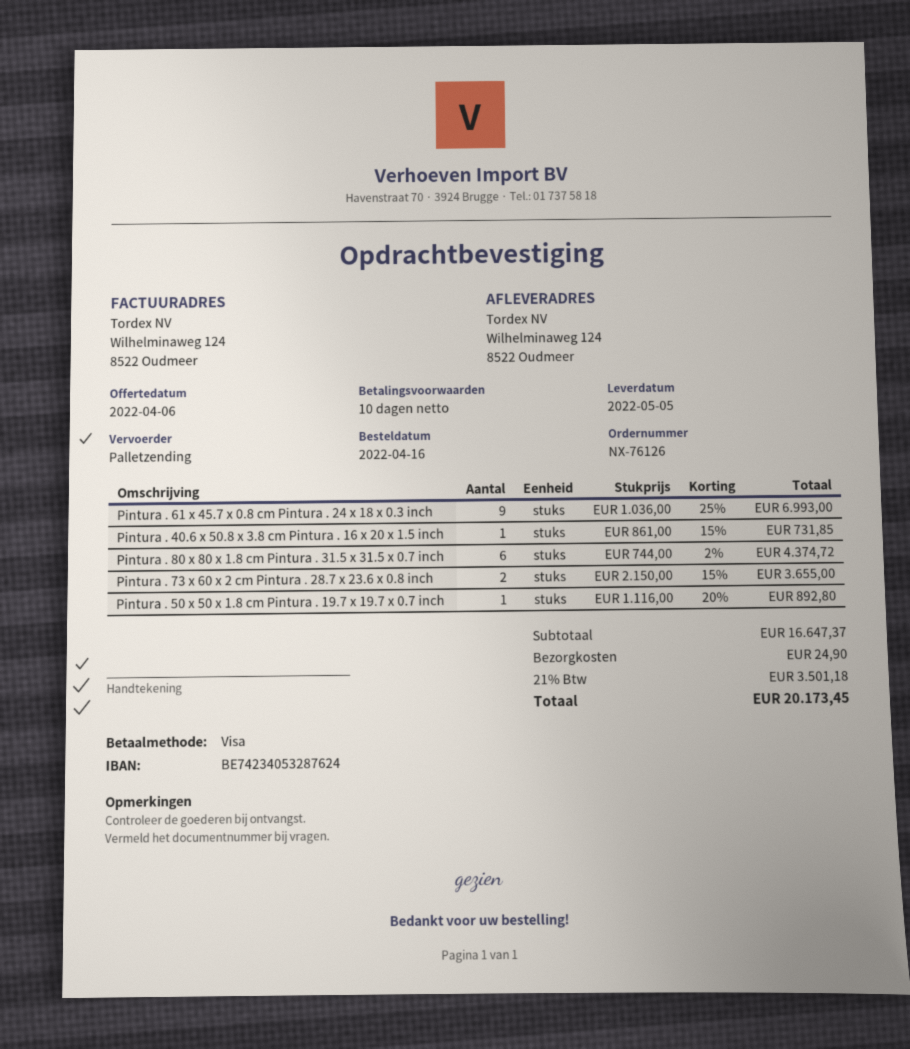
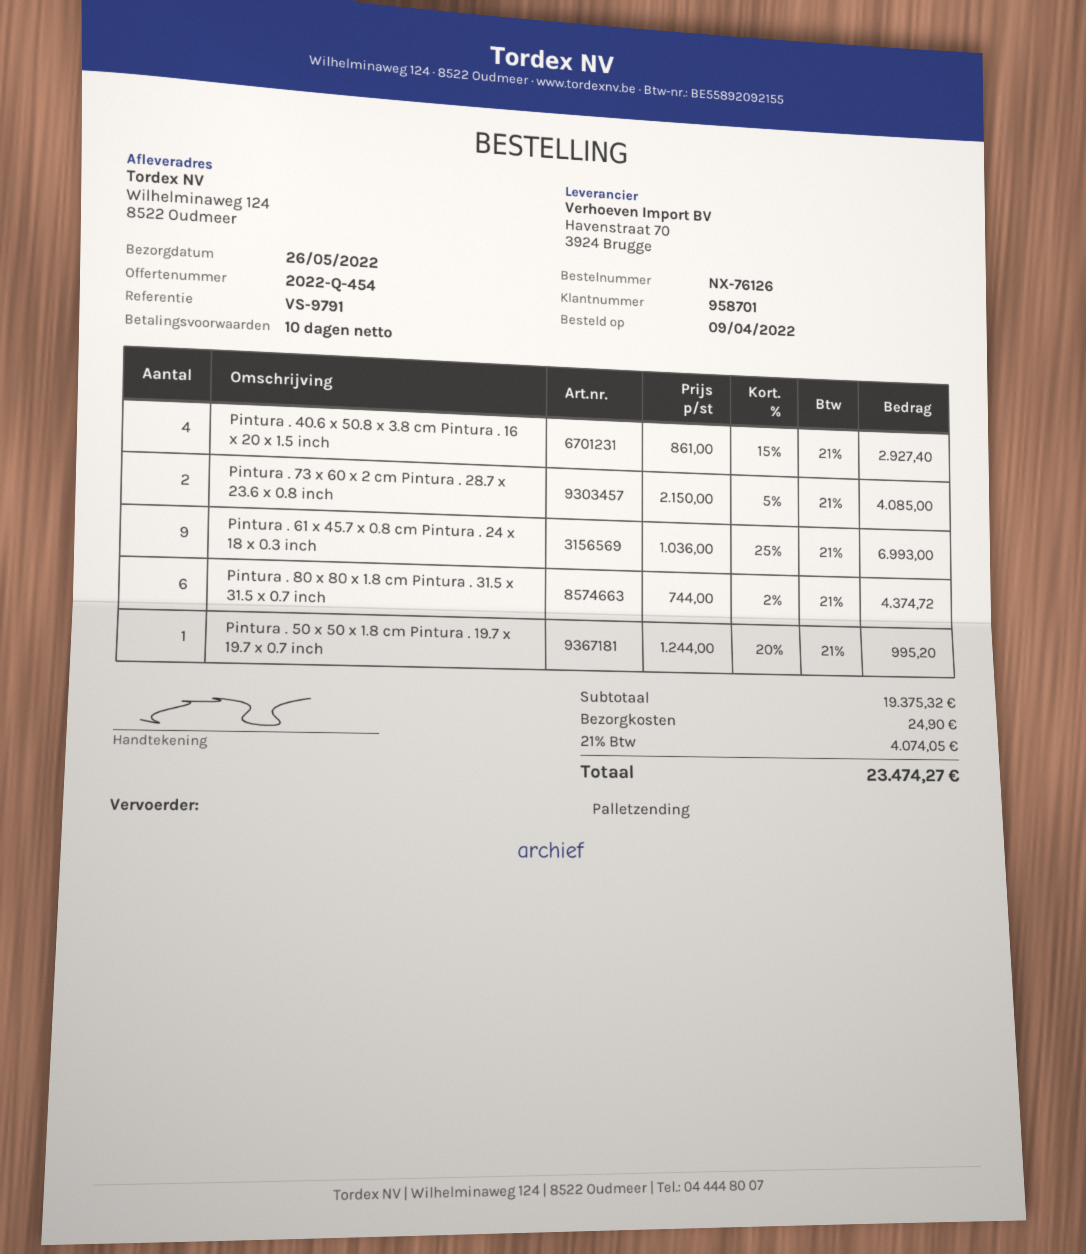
order date: 2022-04-16 -> 2022-04-09
delivery date: 2022-05-05 -> 2022-05-26
Pintura . 40.6 x 50.8 x 3.8 cm Pintura . 16 x 20 x 1.5 inch: 1 x 861.00 - 15% = 731.85 -> 4 x 861.00 - 15% = 2927.40
Pintura . 73 x 60 x 2 cm Pintura . 28.7 x 23.6 x 0.8 inch: 2 x 2150.00 - 15% = 3655.00 -> 2 x 2150.00 - 5% = 4085.00
Pintura . 50 x 50 x 1.8 cm Pintura . 19.7 x 19.7 x 0.7 inch: 1 x 1116.00 - 20% = 892.80 -> 1 x 1244.00 - 20% = 995.20
subtotal: 16647.37 -> 19375.32
tax: 21% = 3501.18 -> 21% = 4074.05
total: 20173.45 -> 23474.27

